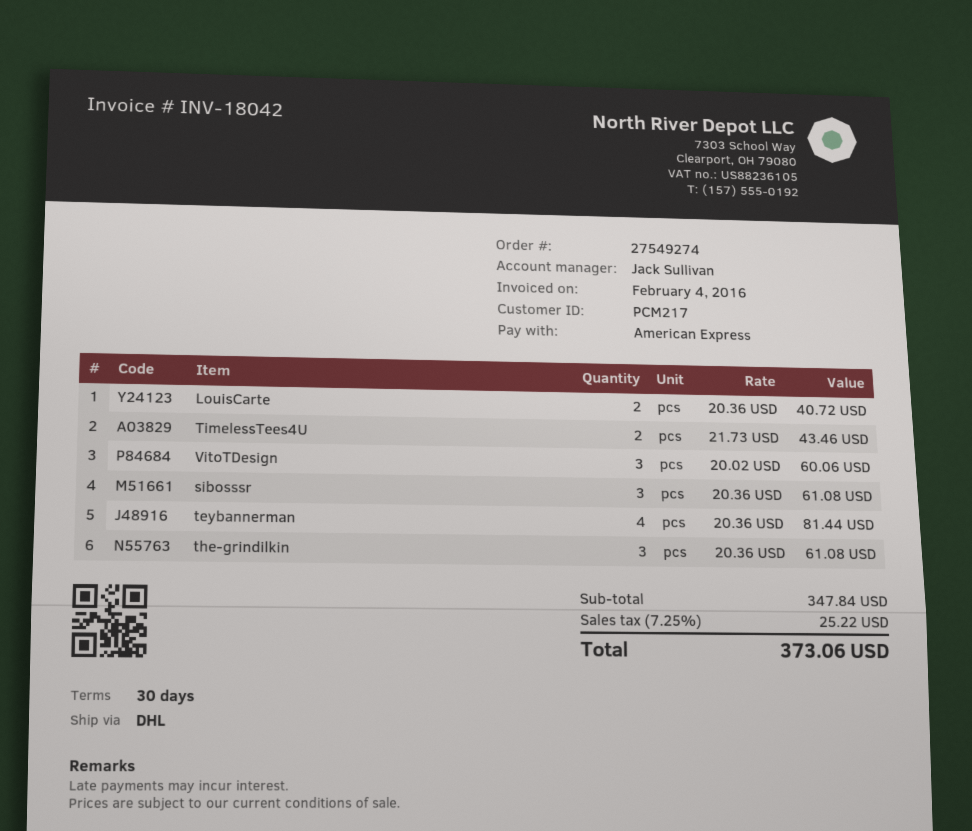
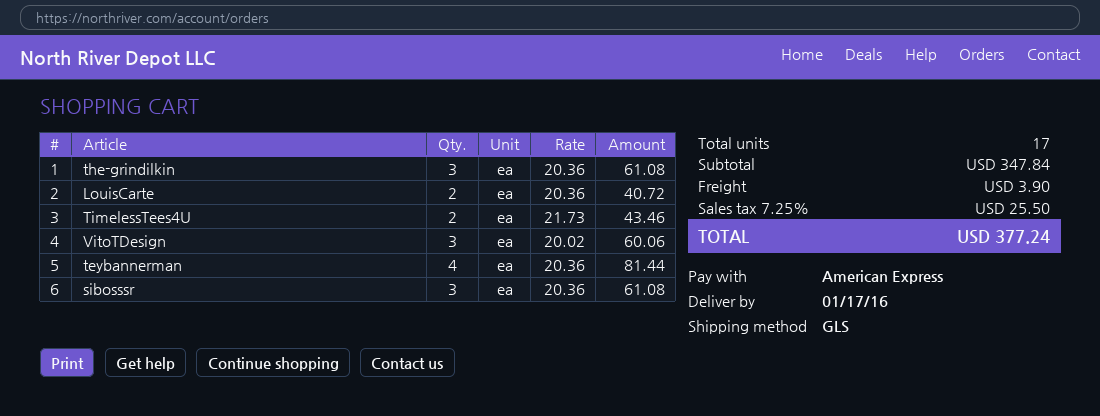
shipping method: DHL -> GLS
shipping: none -> 3.90
tax: 7.25% = 25.22 -> 7.25% = 25.50
total: 373.06 -> 377.24

